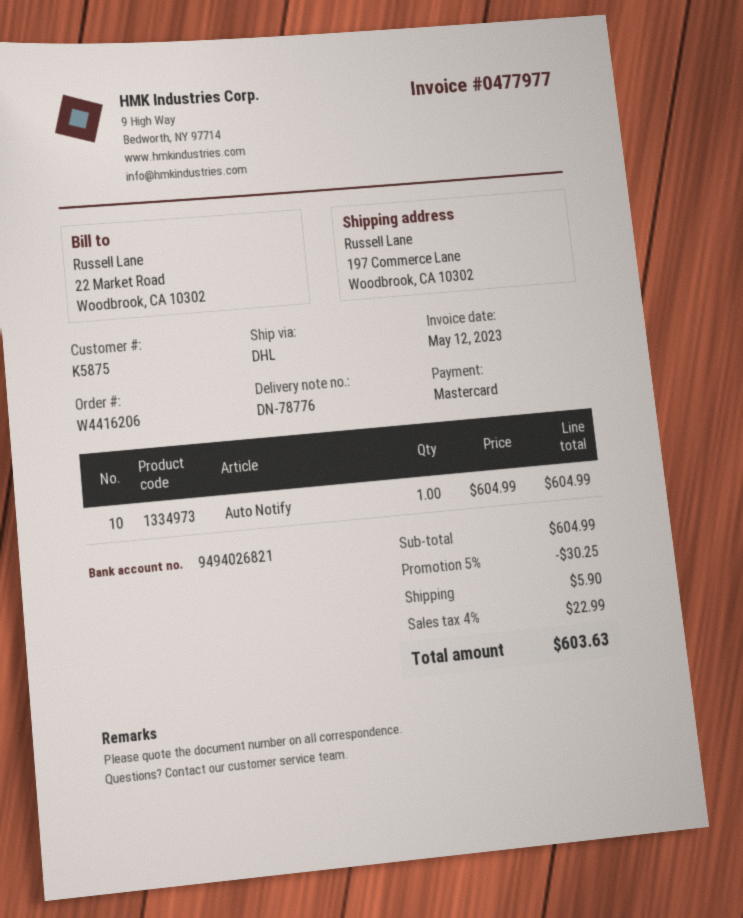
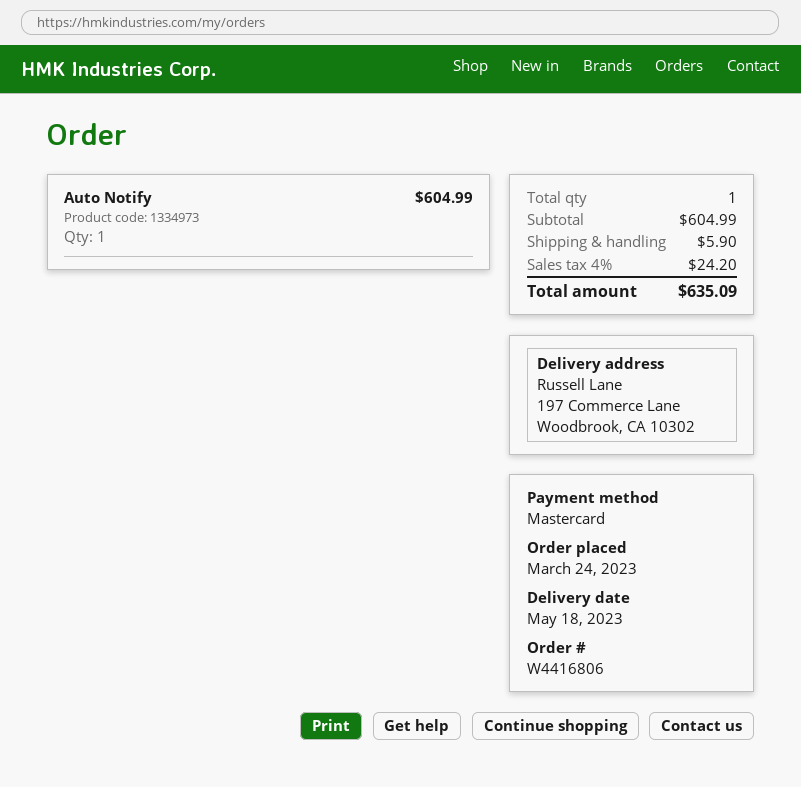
order number: W4416206 -> W4416806
discount: 5% = 30.25 -> none
tax: 4% = 22.99 -> 4% = 24.20
total: 603.63 -> 635.09

